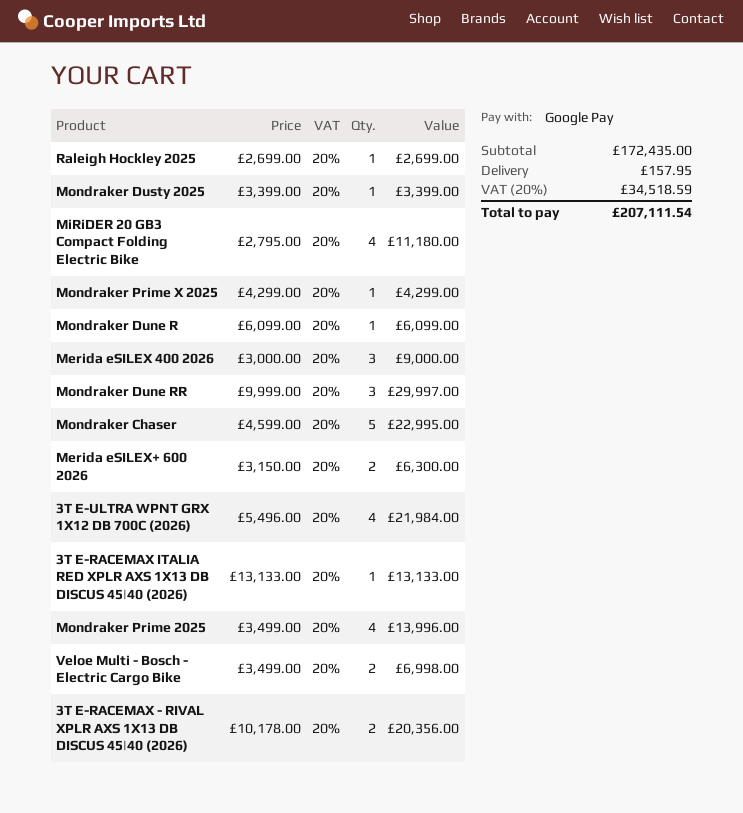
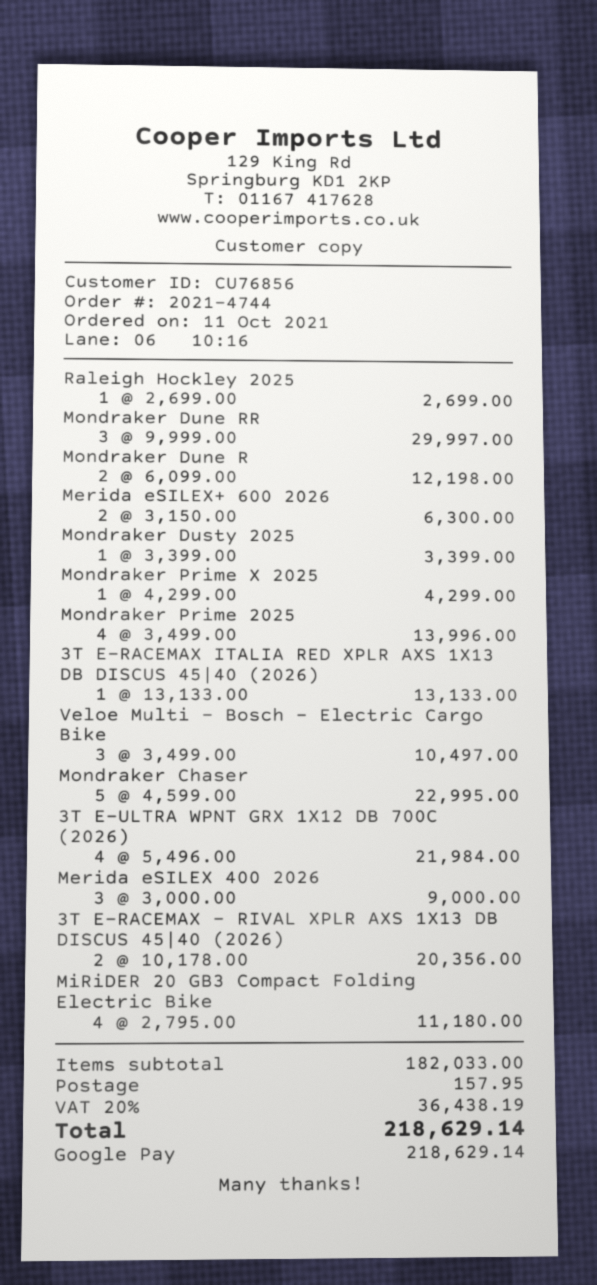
Mondraker Dune R: 1 x 6099.00 = 6099.00 -> 2 x 6099.00 = 12198.00
Veloe Multi - Bosch - Electric Cargo Bike: 2 x 3499.00 = 6998.00 -> 3 x 3499.00 = 10497.00
subtotal: 172435.00 -> 182033.00
tax: 20% = 34518.59 -> 20% = 36438.19
total: 207111.54 -> 218629.14

